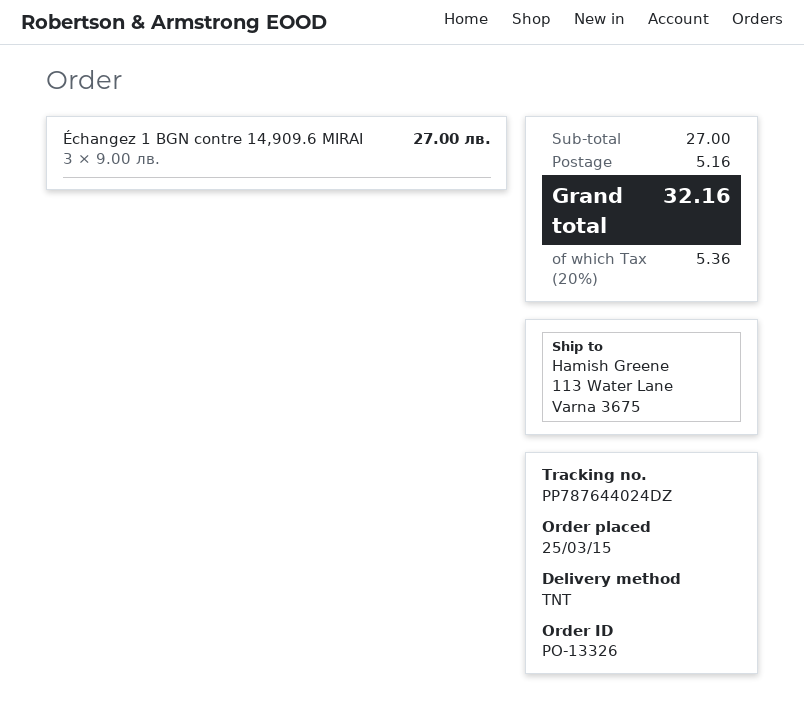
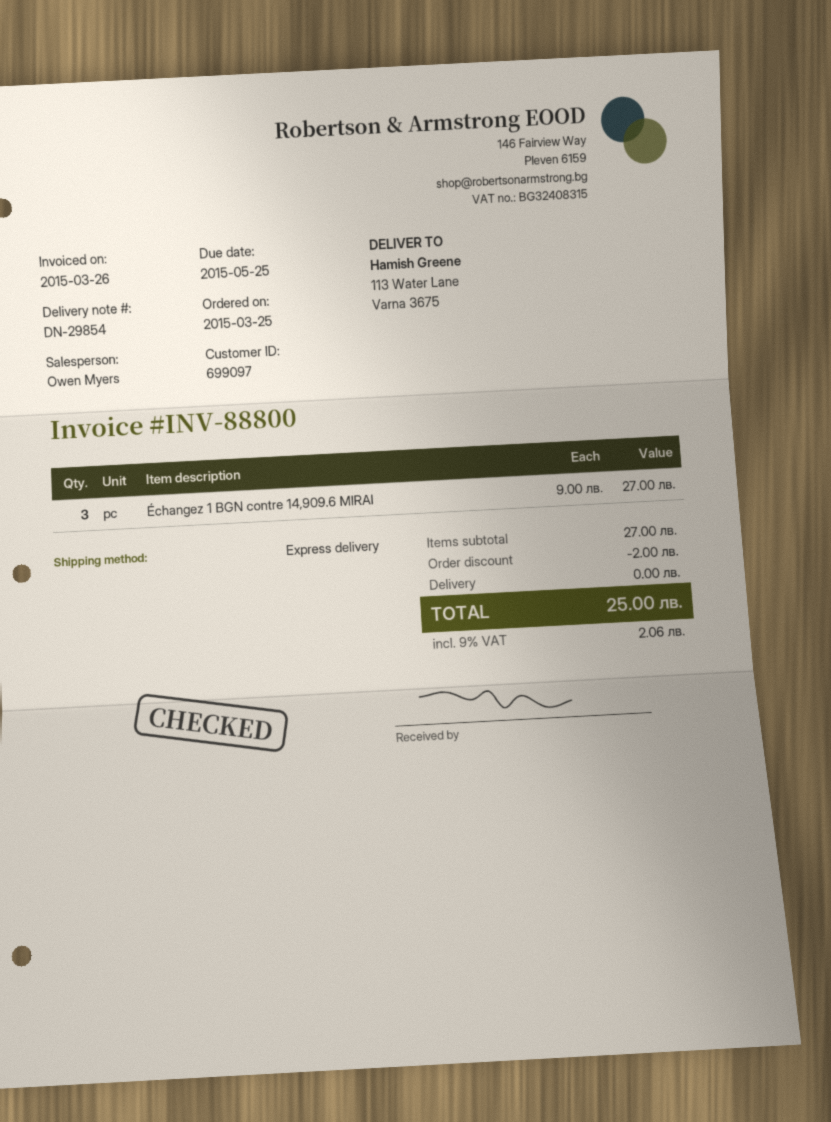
shipping method: TNT -> express
discount: none -> 2.00
shipping: 5.16 -> 0.00
tax: 20% = 5.36 -> 9% = 2.06
total: 32.16 -> 25.00

